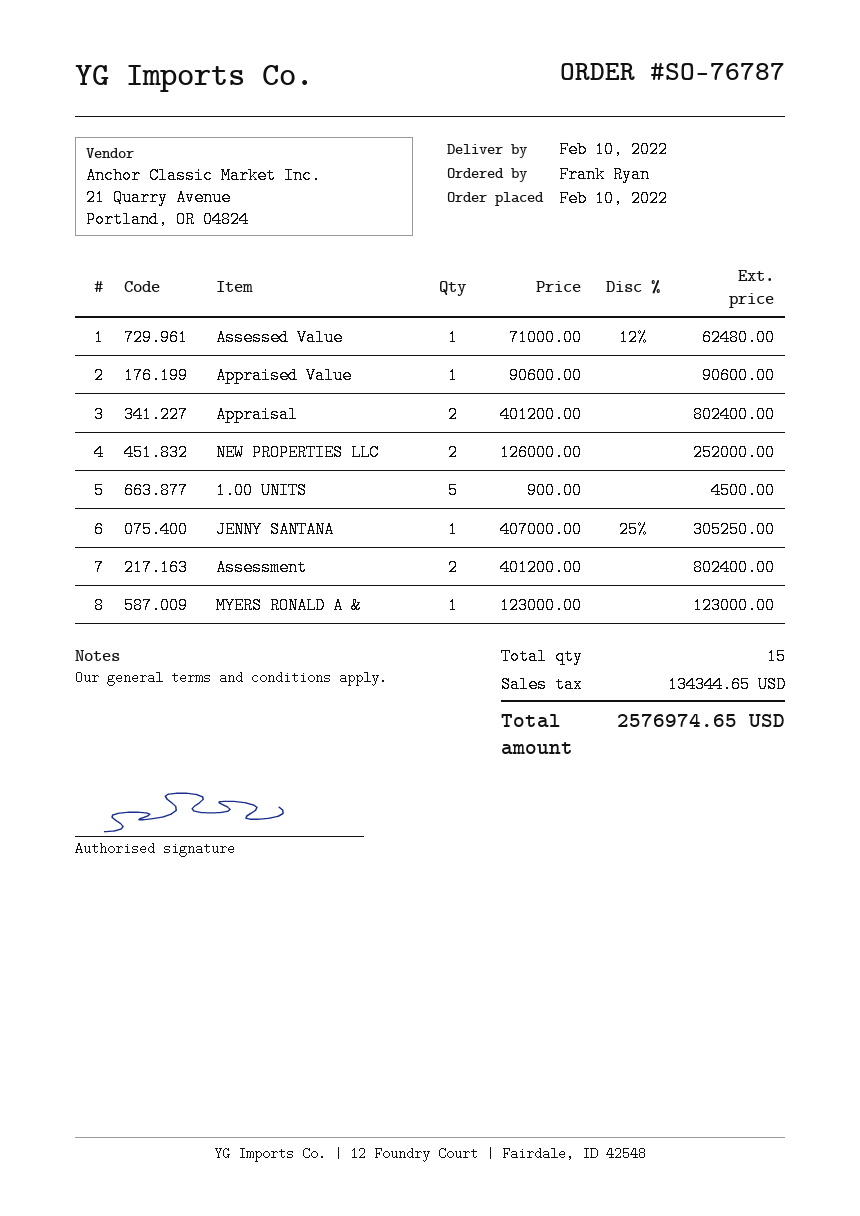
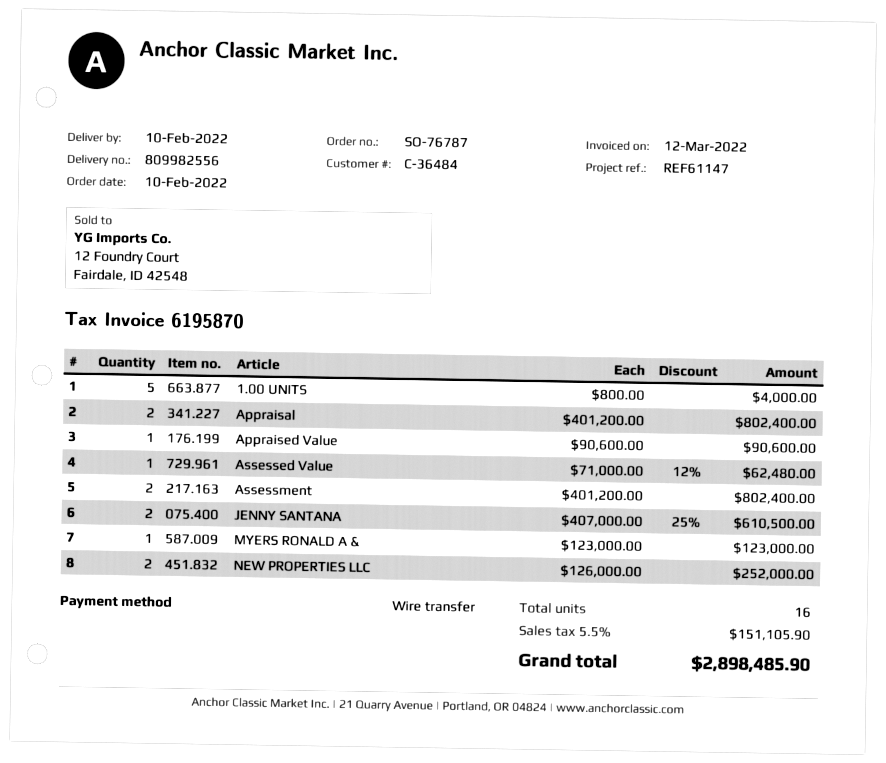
1.00 UNITS: 5 x 900.00 = 4500.00 -> 5 x 800.00 = 4000.00
JENNY SANTANA: 1 x 407000.00 - 25% = 305250.00 -> 2 x 407000.00 - 25% = 610500.00
total quantity: 15 -> 16
tax: 134344.65 -> 151105.90
total: 2576974.65 -> 2898485.90

